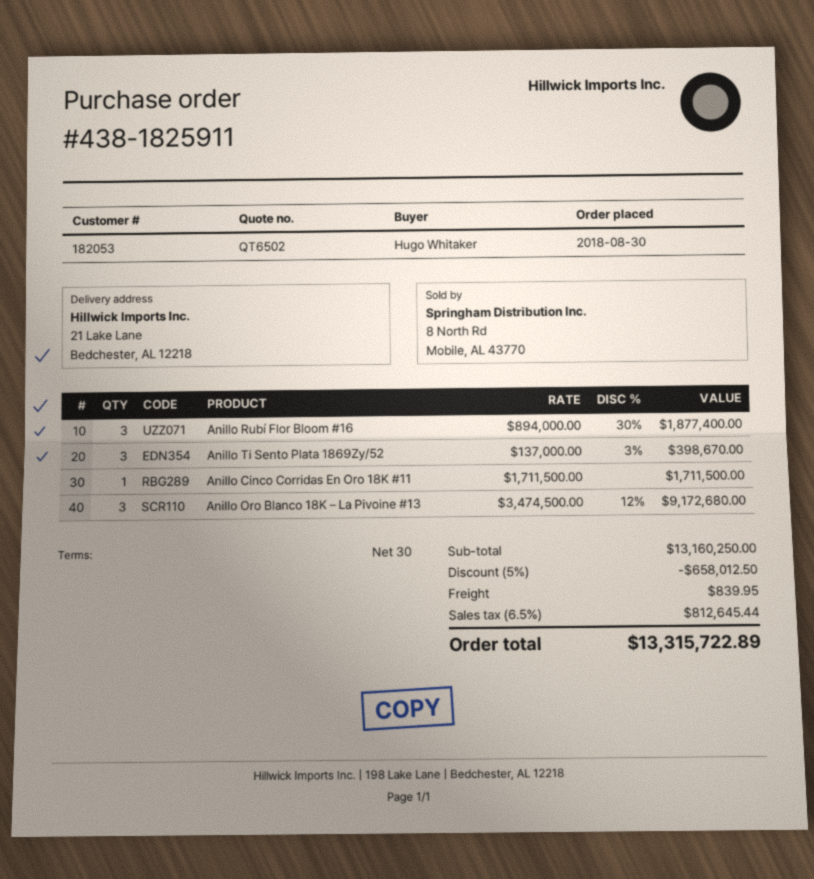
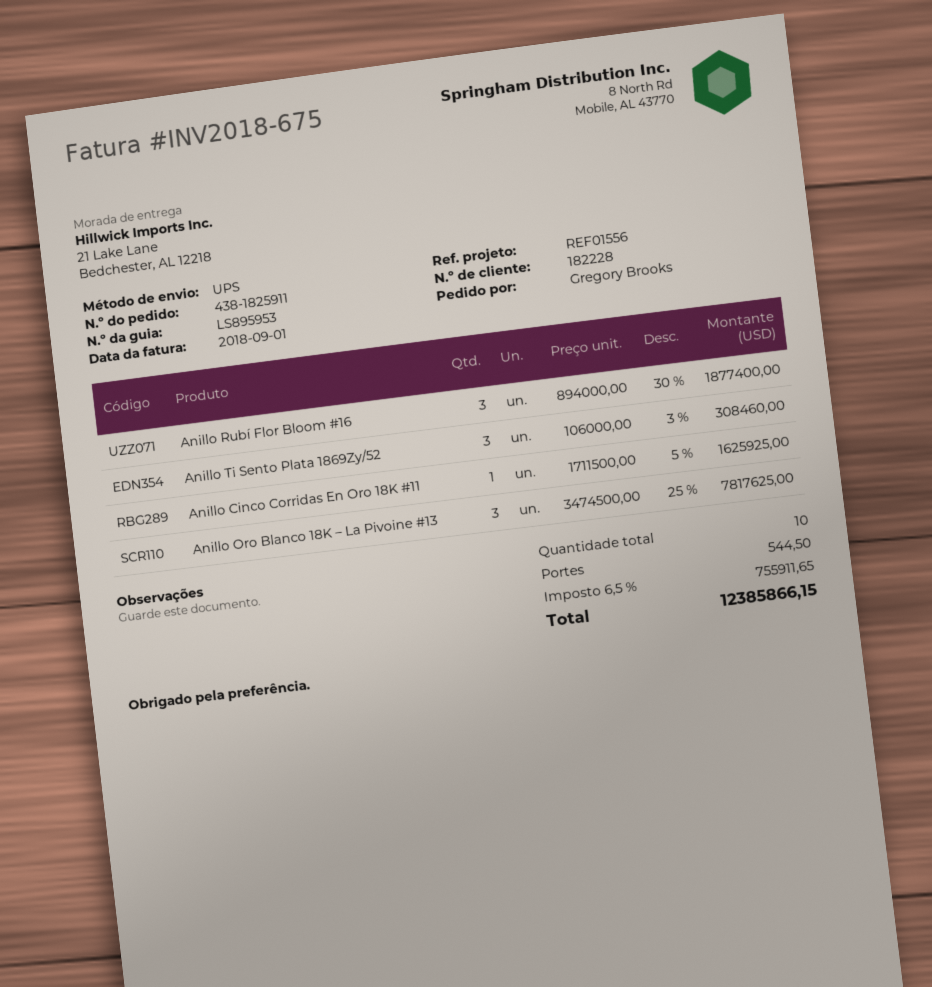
customer number: 182053 -> 182228
ordered by: Hugo Whitaker -> Gregory Brooks
Anillo Ti Sento Plata 1869Zy/52: 3 x 137000.00 - 3% = 398670.00 -> 3 x 106000.00 - 3% = 308460.00
Anillo Cinco Corridas En Oro 18K #11: 1 x 1711500.00 = 1711500.00 -> 1 x 1711500.00 - 5% = 1625925.00
Anillo Oro Blanco 18K – La Pivoine #13: 3 x 3474500.00 - 12% = 9172680.00 -> 3 x 3474500.00 - 25% = 7817625.00
discount: 5% = 658012.50 -> none
shipping: 839.95 -> 544.50
tax: 6.5% = 812645.44 -> 6.5% = 755911.65
total: 13315722.89 -> 12385866.15

